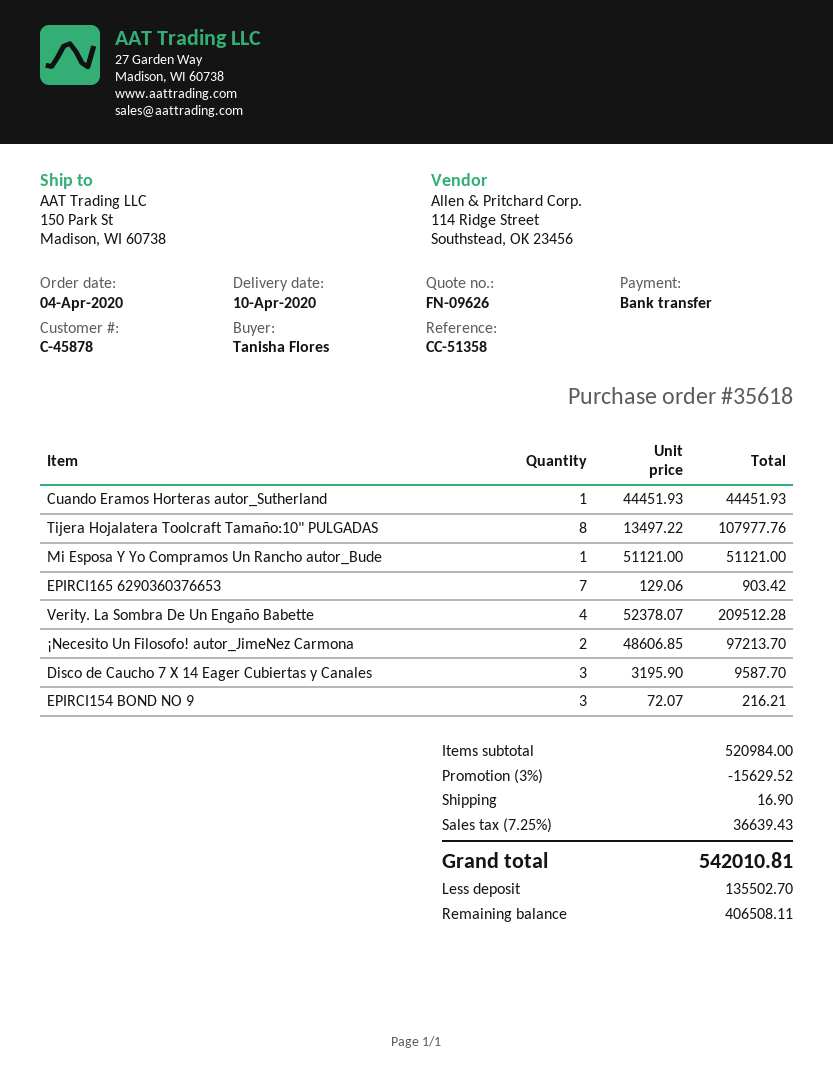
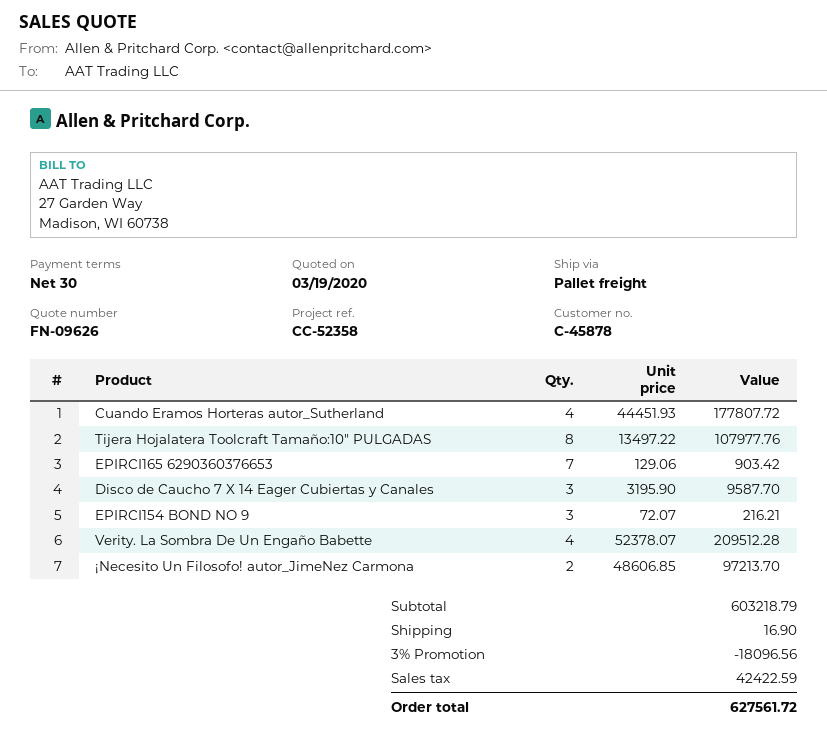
reference: CC-51358 -> CC-52358
Cuando Eramos Horteras autor_Sutherland: 1 x 44451.93 = 44451.93 -> 4 x 44451.93 = 177807.72
Mi Esposa Y Yo Compramos Un Rancho autor_Bude: 1 x 51121.00 = 51121.00 -> none
subtotal: 520984.00 -> 603218.79
discount: 3% = 15629.52 -> 3% = 18096.56
tax: 36639.43 -> 42422.59
total: 542010.81 -> 627561.72

